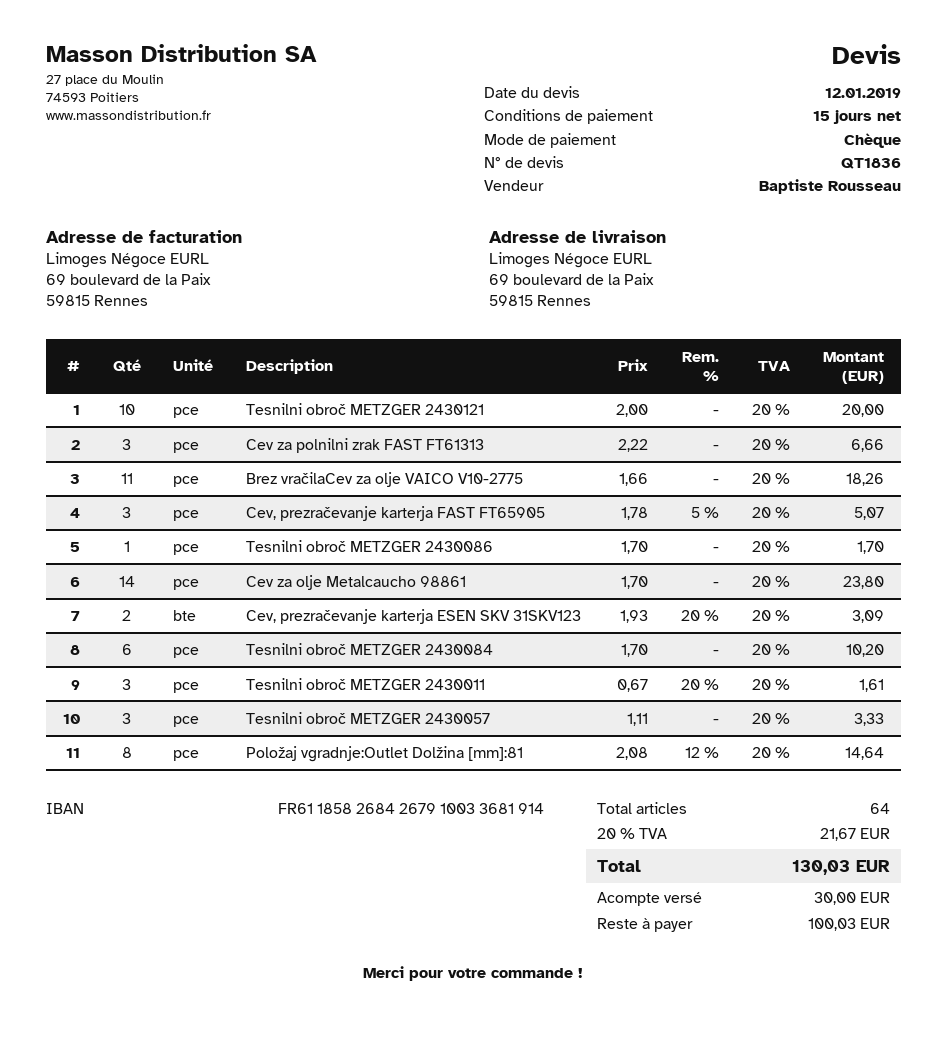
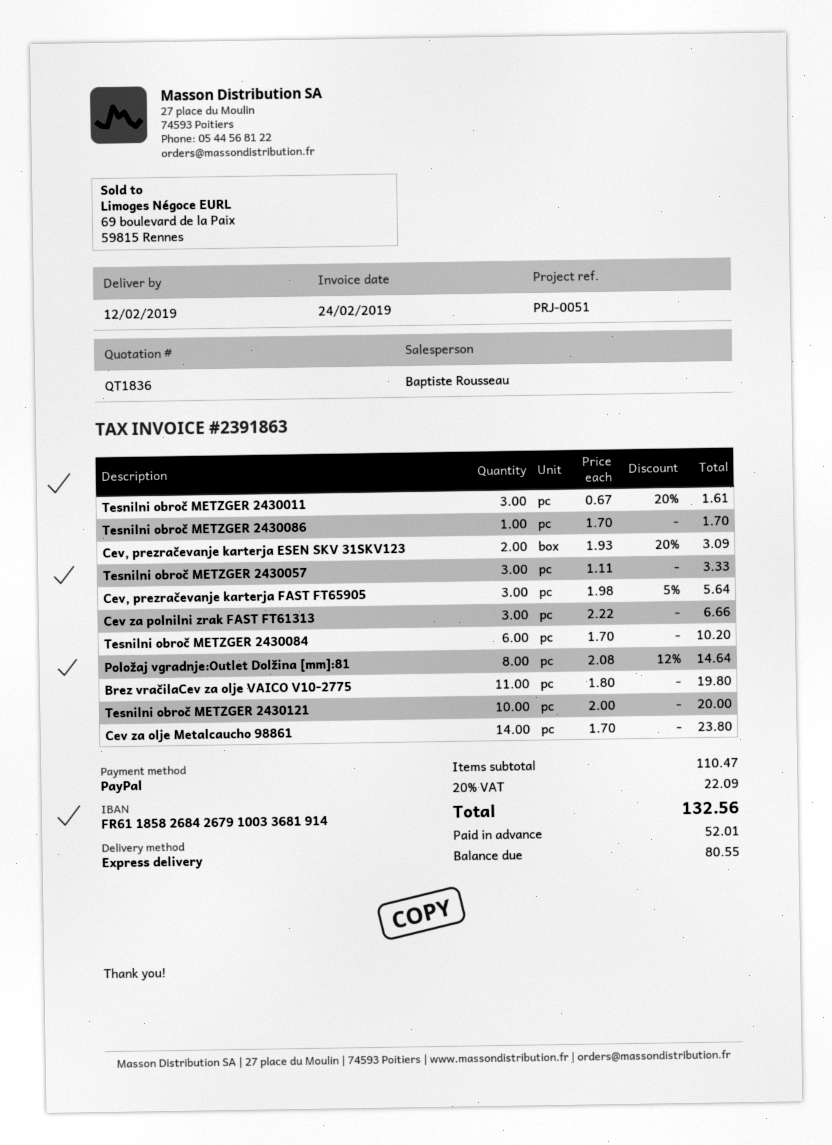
payment method: cheque -> PayPal
Brez vračilaCev za olje VAICO V10-2775: 11 x 1.66 = 18.26 -> 11 x 1.80 = 19.80
Cev, prezračevanje karterja FAST FT65905: 3 x 1.78 - 5% = 5.07 -> 3 x 1.98 - 5% = 5.64
tax: 20% = 21.67 -> 20% = 22.09
total: 130.03 -> 132.56
deposit: 30.00 -> 52.01
balance: 100.03 -> 80.55

